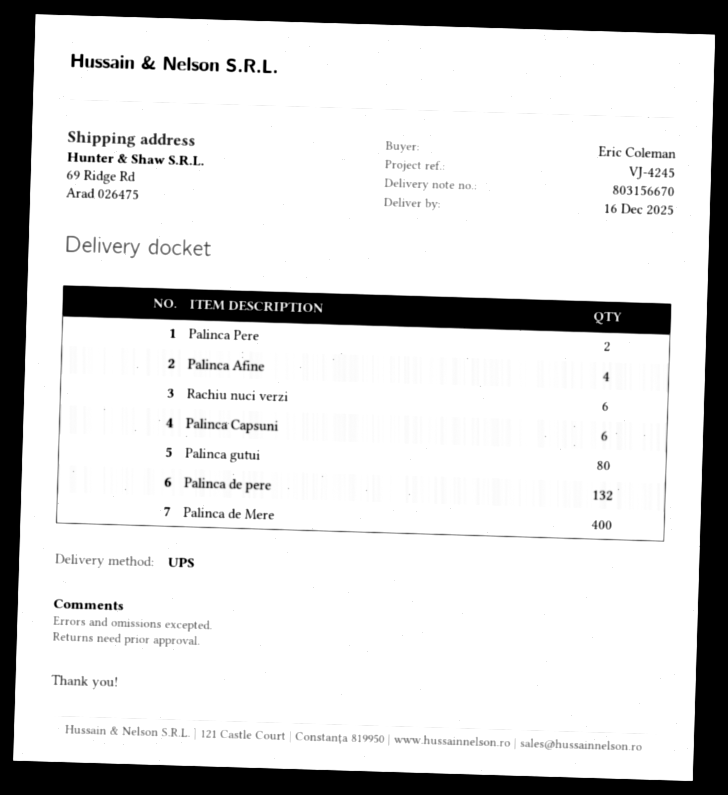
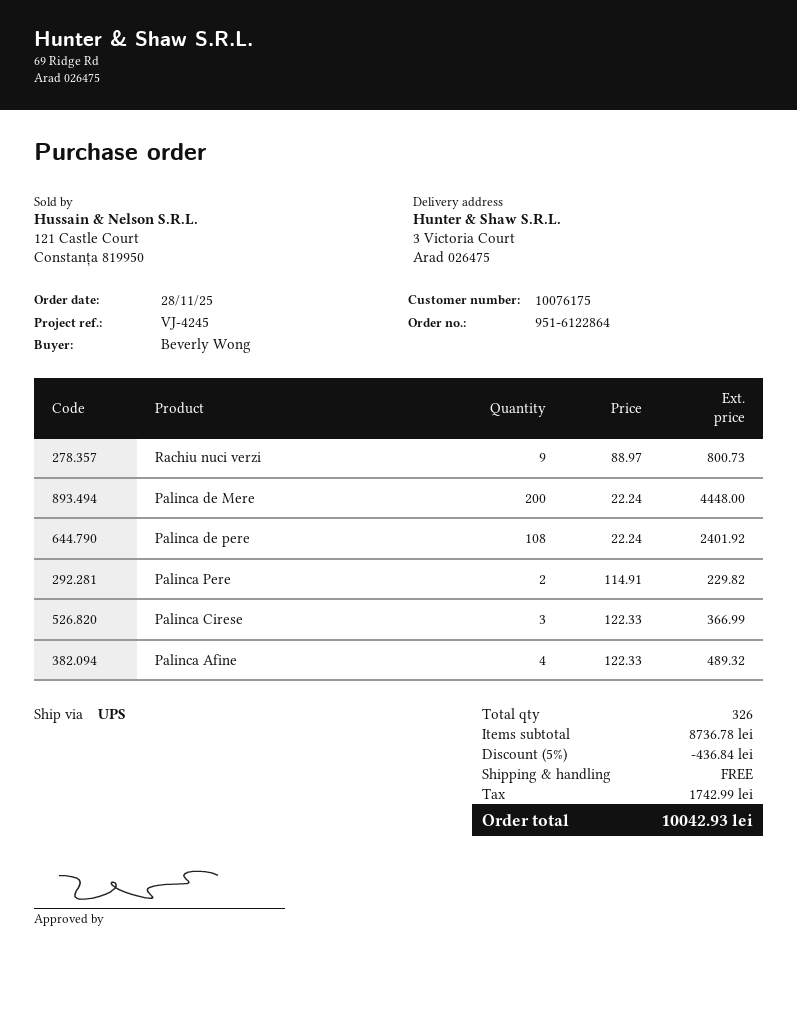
ordered by: Eric Coleman -> Beverly Wong
ship to: 69 Ridge Rd, Arad 026475 -> 3 Victoria Court, Arad 026475
Rachiu nuci verzi: 6 -> 9
Palinca Capsuni: 6 -> none
Palinca gutui: 80 -> none
Palinca de pere: 132 -> 108
Palinca de Mere: 400 -> 200
Palinca Cirese: none -> 3

